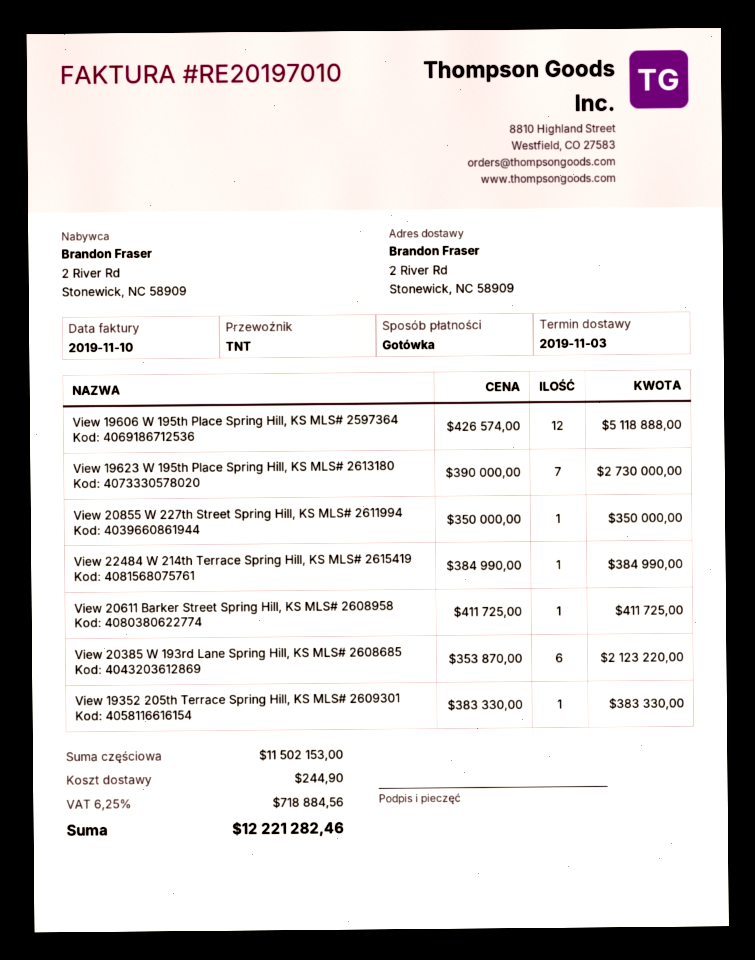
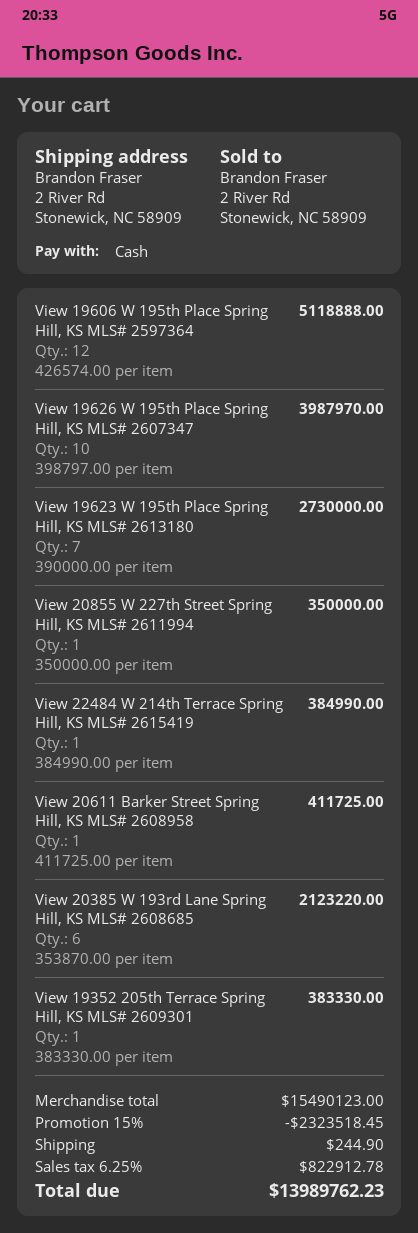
View 19626 W 195th Place Spring Hill, KS MLS# 2607347: none -> 10 x 398797.00 = 3987970.00
subtotal: 11502153.00 -> 15490123.00
discount: none -> 15% = 2323518.45
tax: 6.25% = 718884.56 -> 6.25% = 822912.78
total: 12221282.46 -> 13989762.23

